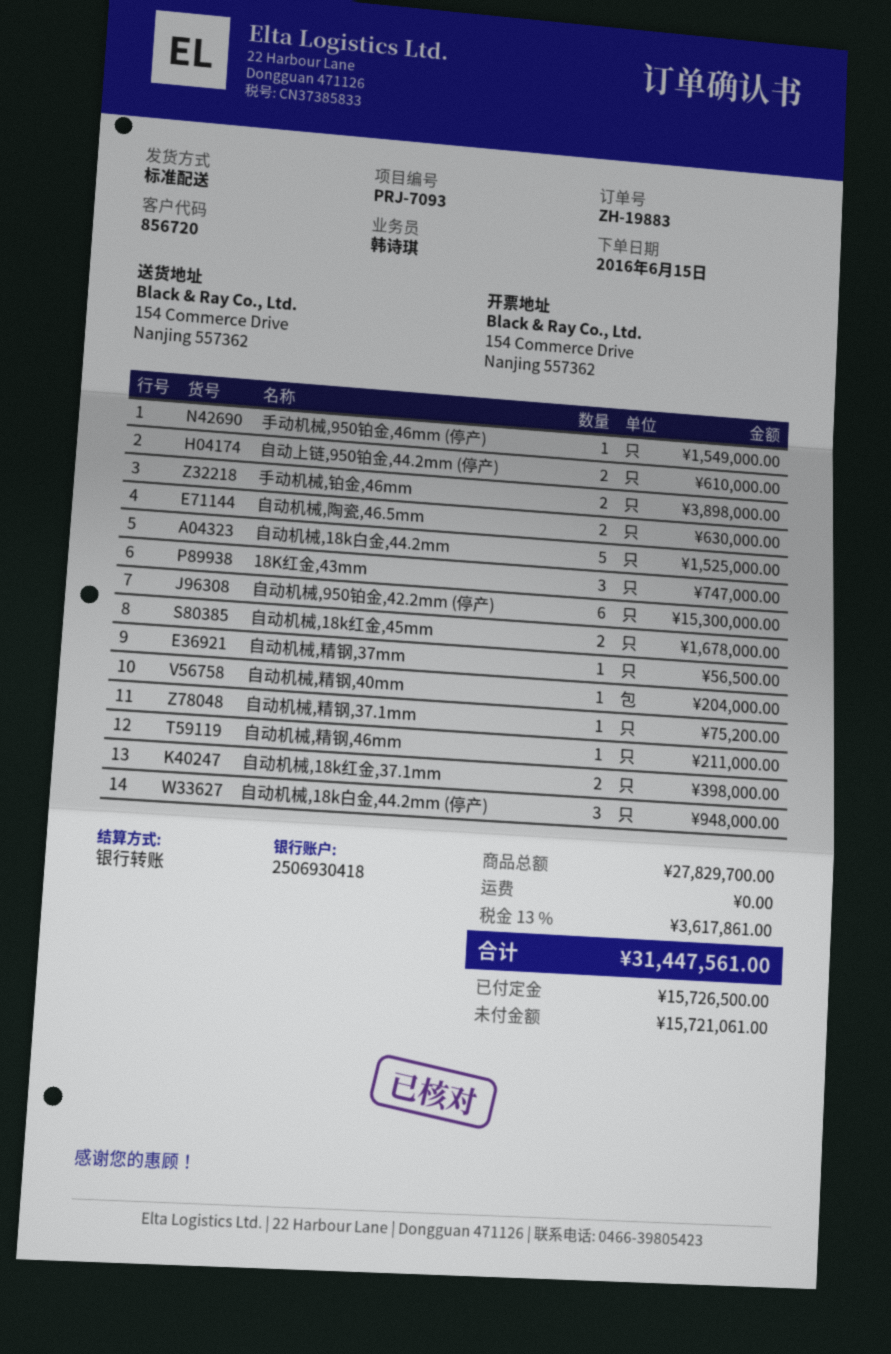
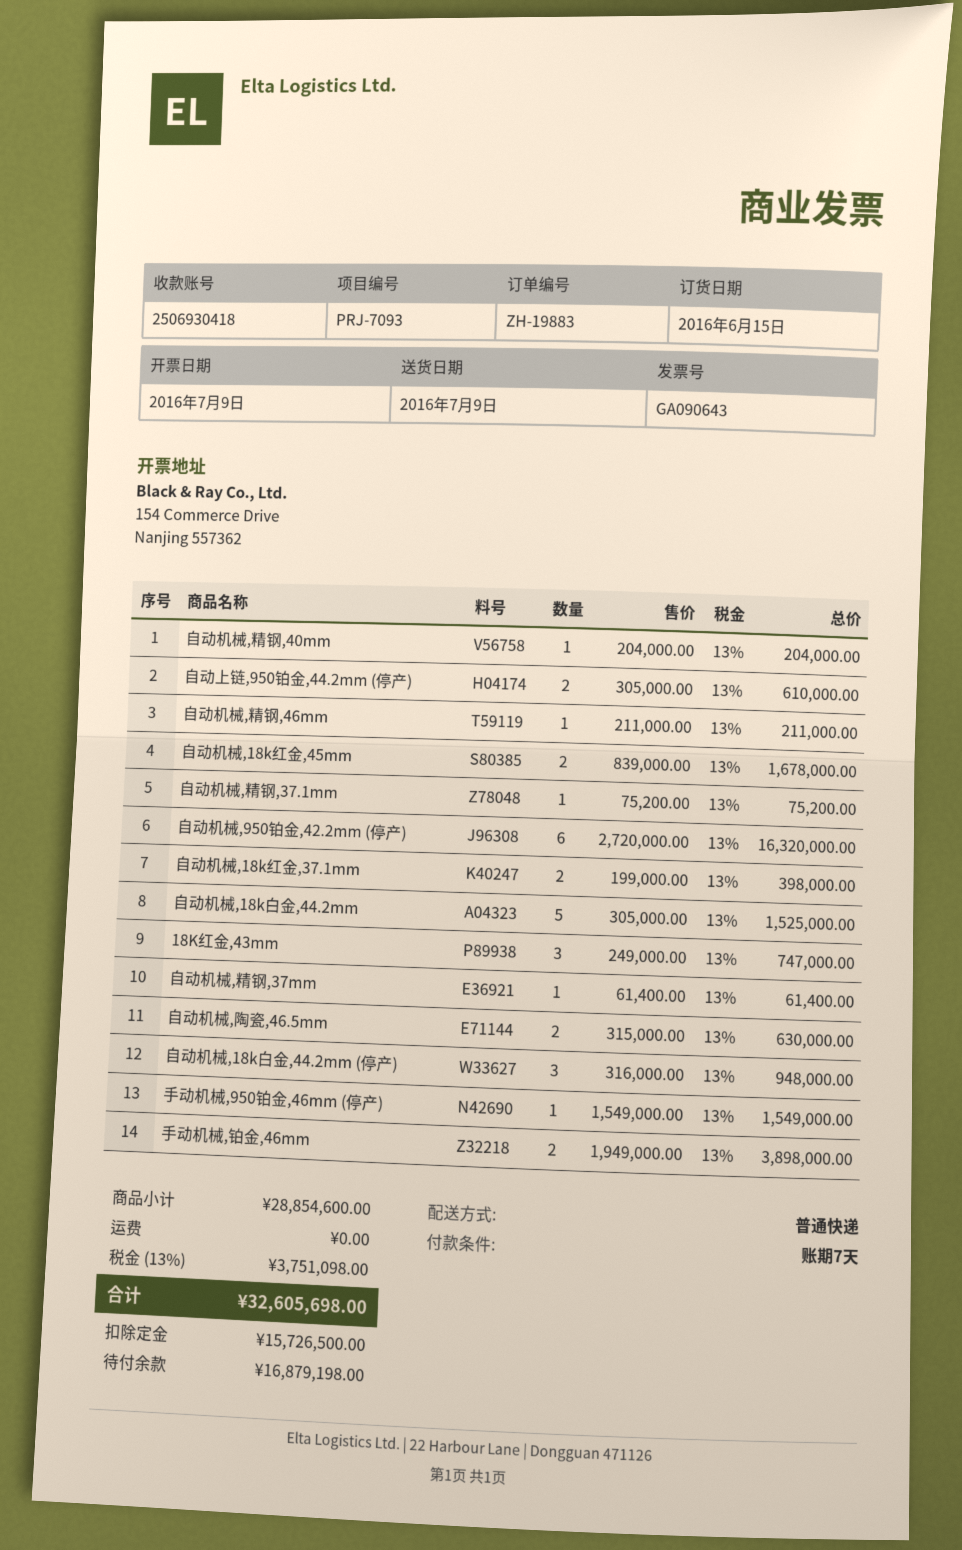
自动机械,950铂金,42.2mm (停产): 6 for 15300000.00 -> 6 for 16320000.00
自动机械,精钢,37mm: 1 for 56500.00 -> 1 for 61400.00
subtotal: 27829700.00 -> 28854600.00
tax: 13% = 3617861.00 -> 13% = 3751098.00
total: 31447561.00 -> 32605698.00
balance: 15721061.00 -> 16879198.00

